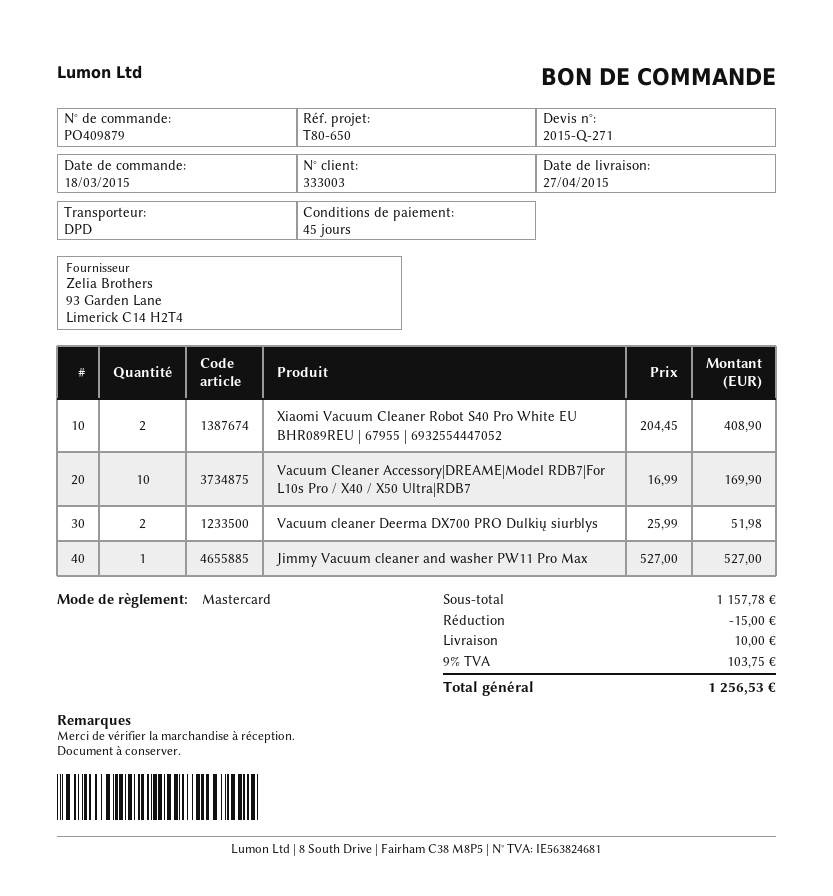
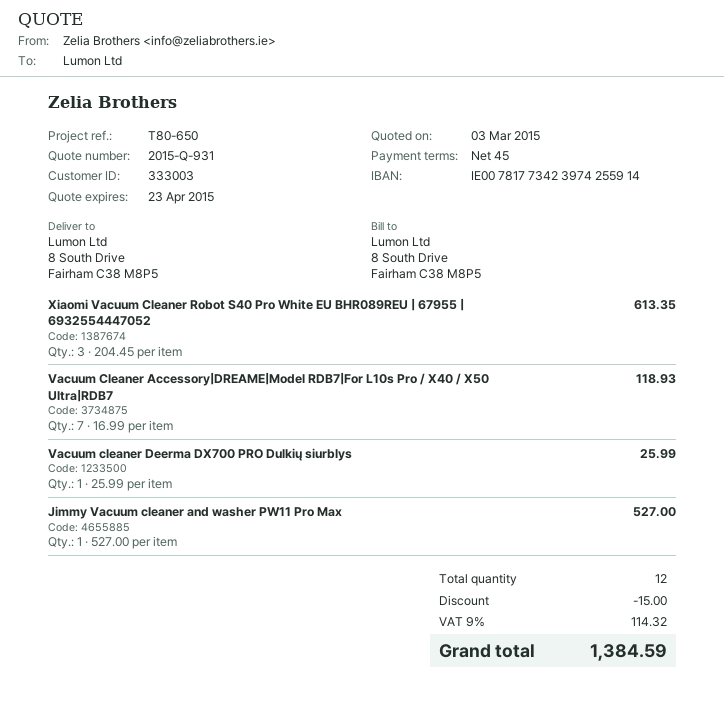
quote number: 2015-Q-271 -> 2015-Q-931
Xiaomi Vacuum Cleaner Robot S40 Pro White EU BHR089REU | 67955 | 6932554447052: 2 x 204.45 = 408.90 -> 3 x 204.45 = 613.35
Vacuum Cleaner Accessory|DREAME|Model RDB7|For L10s Pro / X40 / X50 Ultra|RDB7: 10 x 16.99 = 169.90 -> 7 x 16.99 = 118.93
Vacuum cleaner Deerma DX700 PRO Dulkių siurblys: 2 x 25.99 = 51.98 -> 1 x 25.99 = 25.99
shipping: 10.00 -> none
tax: 9% = 103.75 -> 9% = 114.32
total: 1256.53 -> 1384.59

